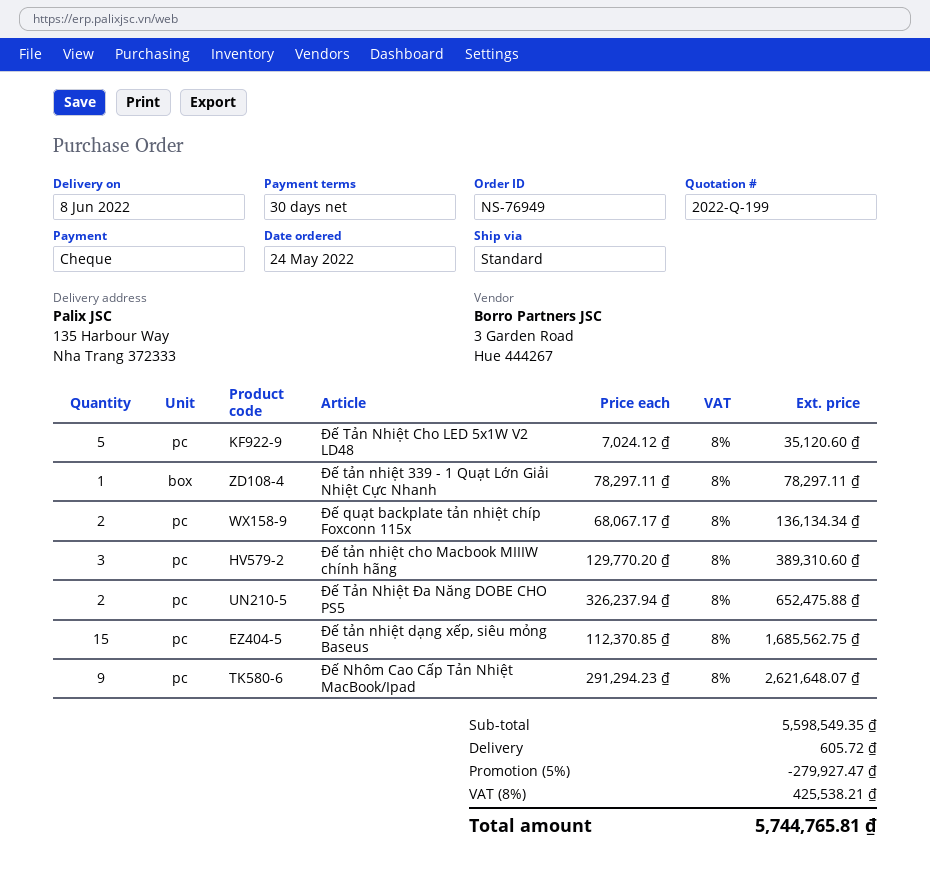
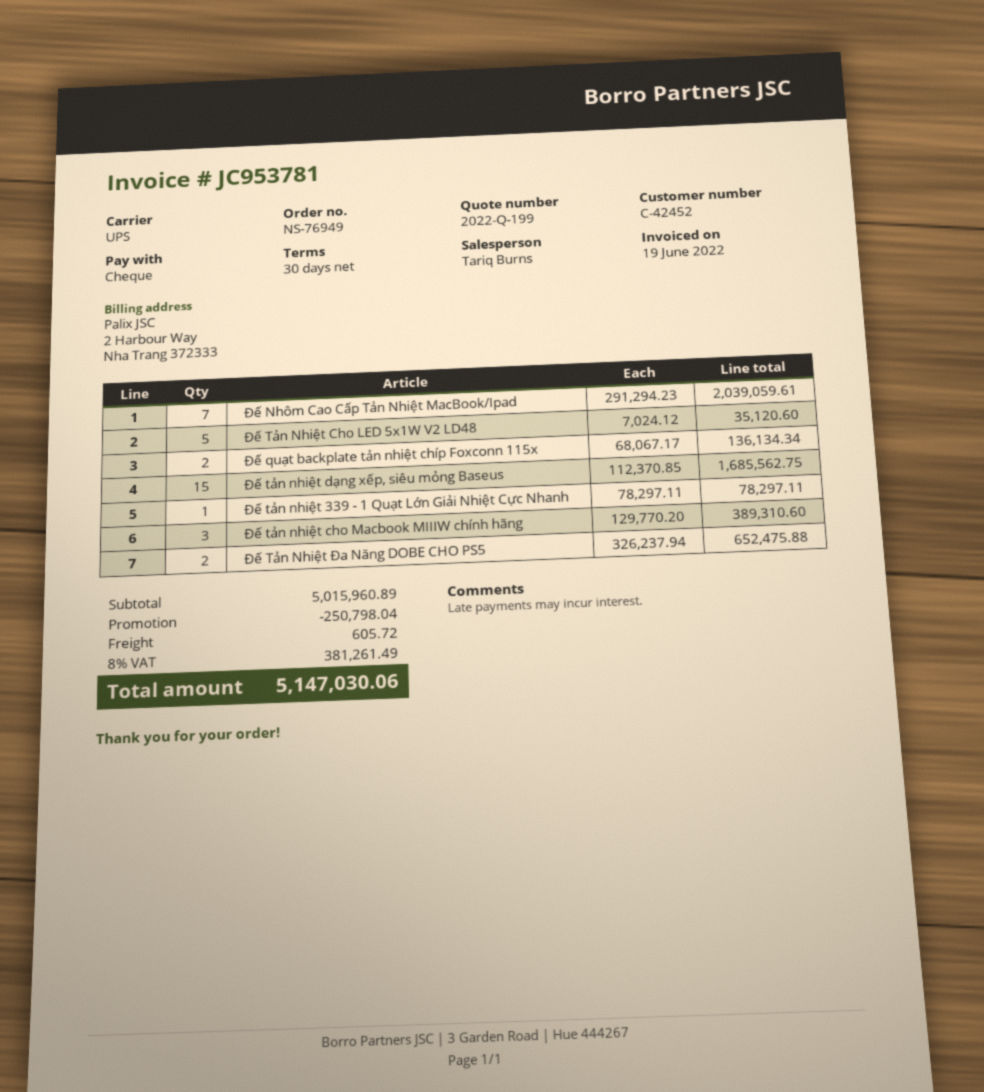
shipping method: standard -> UPS
Đế Nhôm Cao Cấp Tản Nhiệt MacBook/Ipad: 9 x 291294.23 = 2621648.07 -> 7 x 291294.23 = 2039059.61
subtotal: 5598549.35 -> 5015960.89
discount: 279927.47 -> 250798.04
tax: 8% = 425538.21 -> 8% = 381261.49
total: 5744765.81 -> 5147030.06

